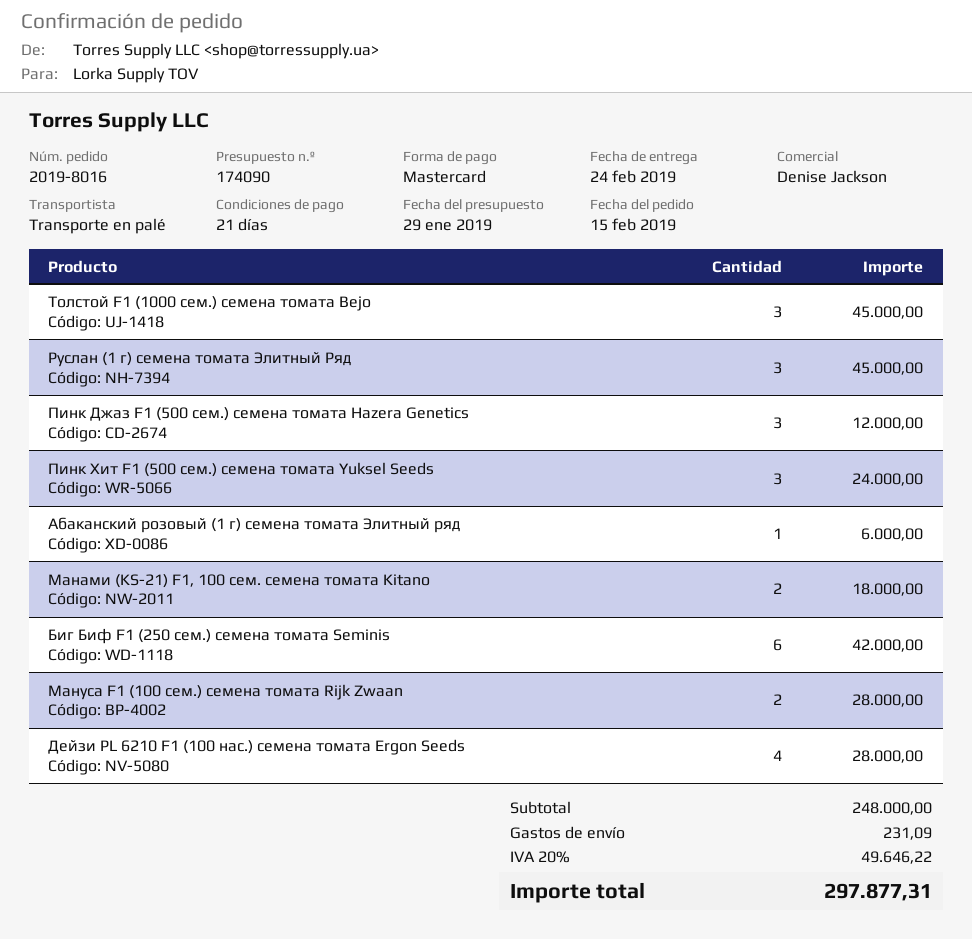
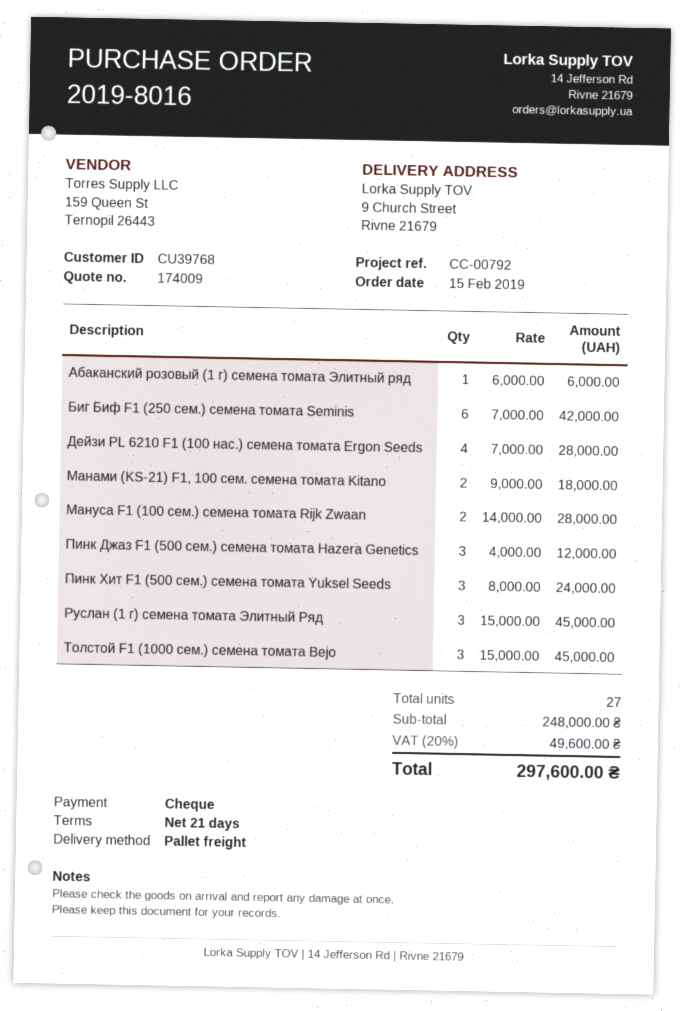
quote number: 174090 -> 174009
payment method: Mastercard -> cheque
shipping: 231.09 -> none
tax: 20% = 49646.22 -> 20% = 49600.00
total: 297877.31 -> 297600.00

